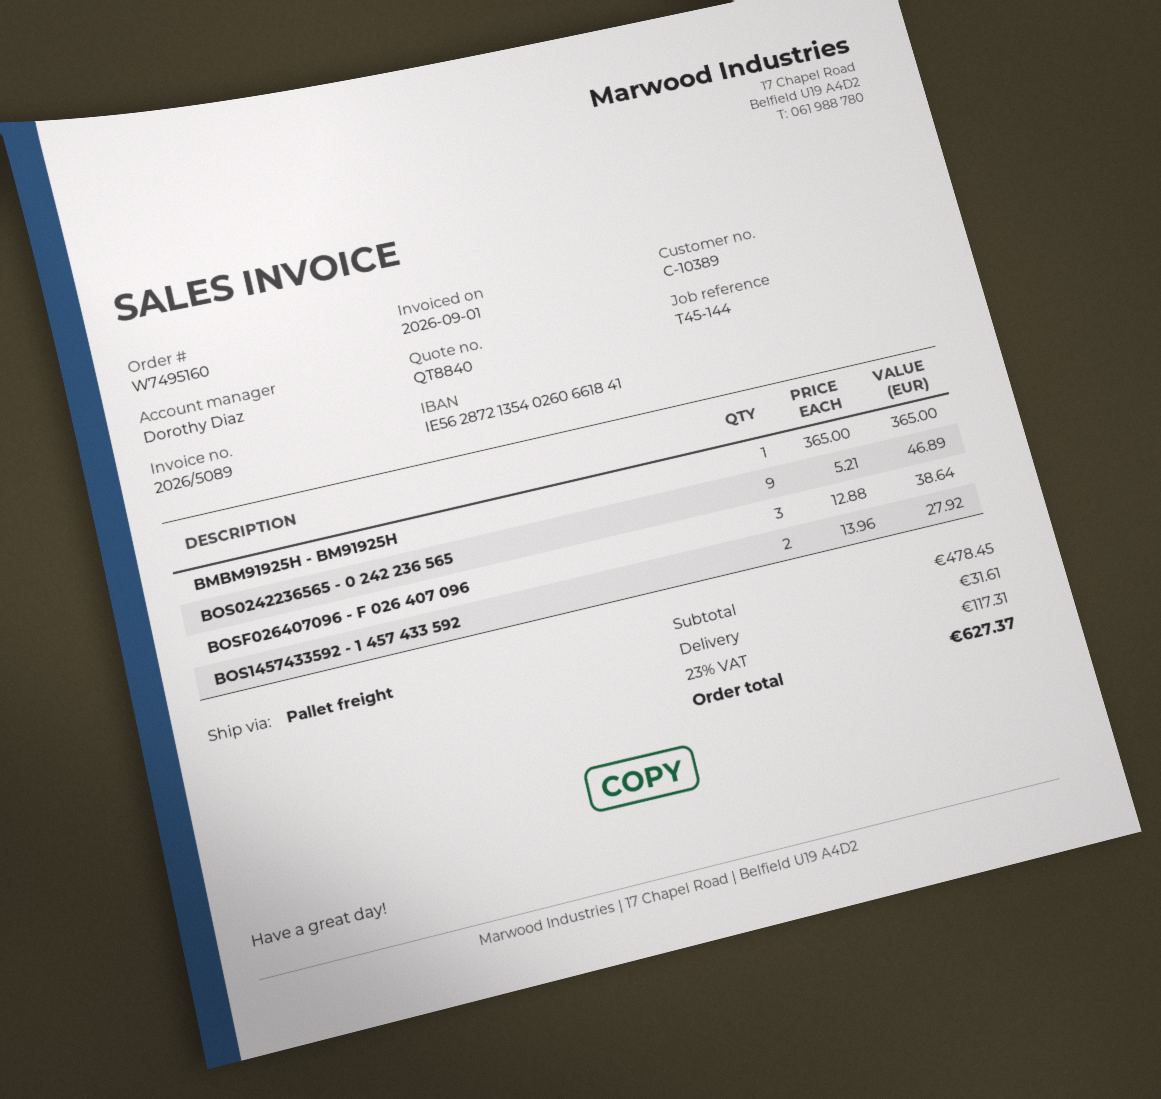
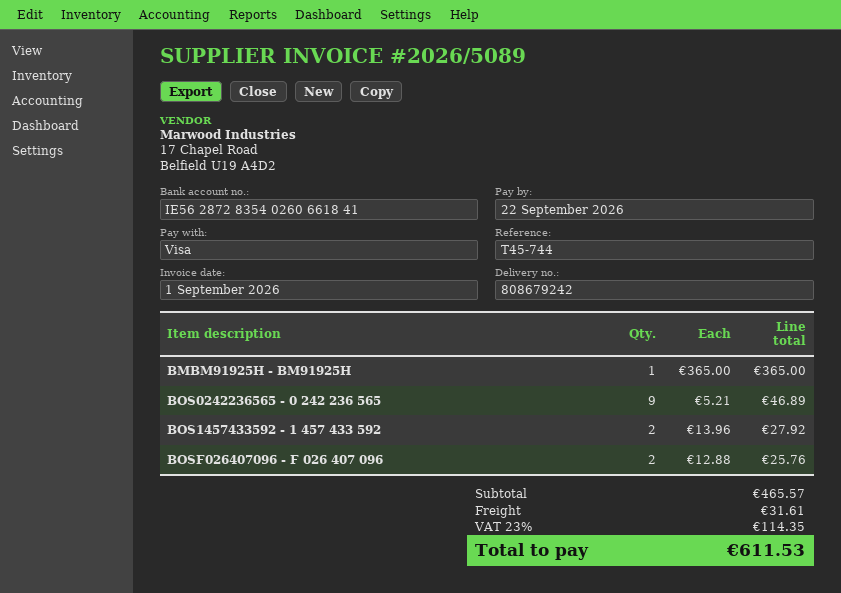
reference: T45-144 -> T45-744
bank account: IE56287213540260661841 -> IE56287283540260661841
BOSF026407096 - F 026 407 096: 3 x 12.88 = 38.64 -> 2 x 12.88 = 25.76
subtotal: 478.45 -> 465.57
tax: 23% = 117.31 -> 23% = 114.35
total: 627.37 -> 611.53

